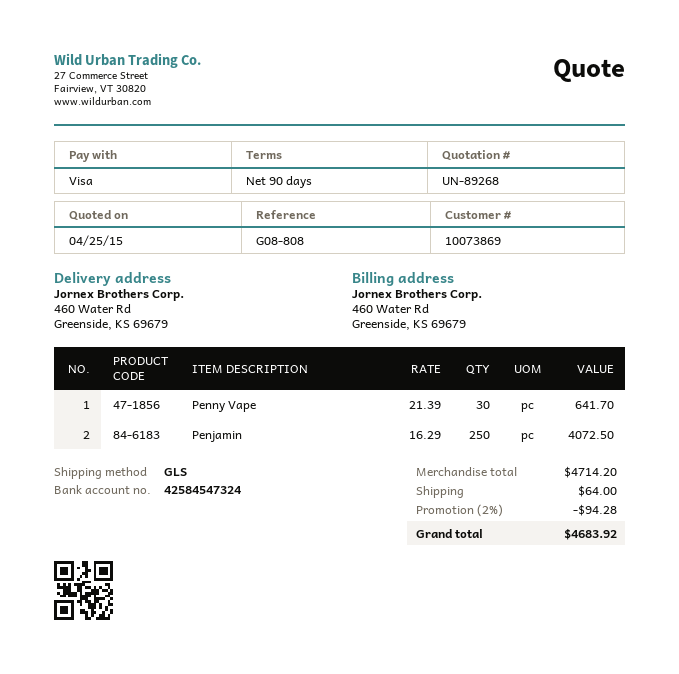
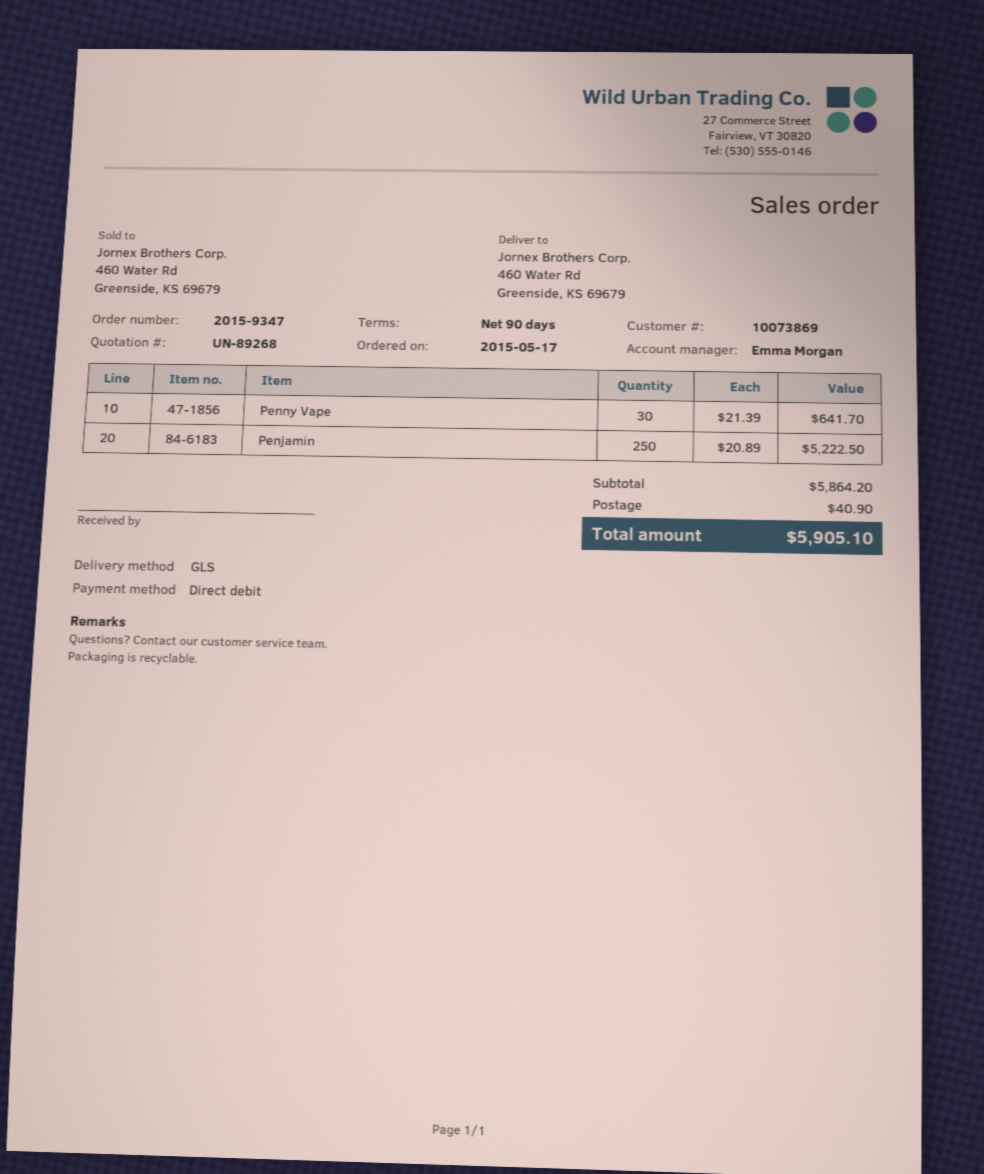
payment method: Visa -> direct debit
Penjamin: 250 x 16.29 = 4072.50 -> 250 x 20.89 = 5222.50
subtotal: 4714.20 -> 5864.20
discount: 2% = 94.28 -> none
shipping: 64.00 -> 40.90
total: 4683.92 -> 5905.10

